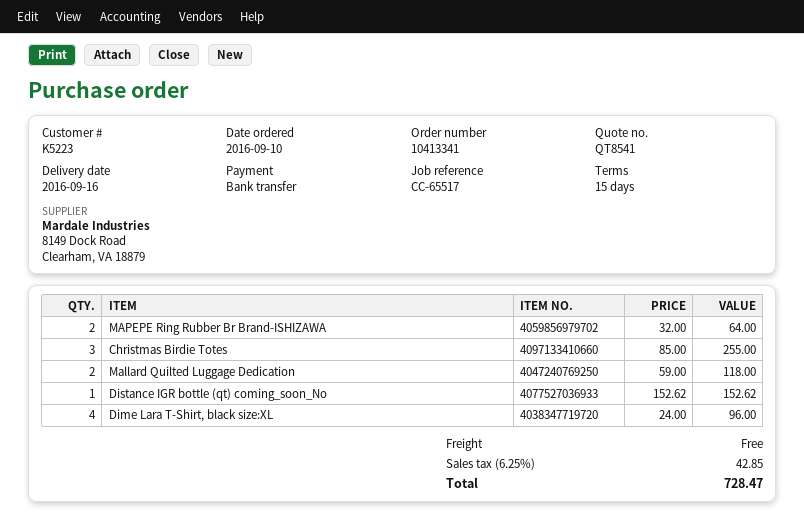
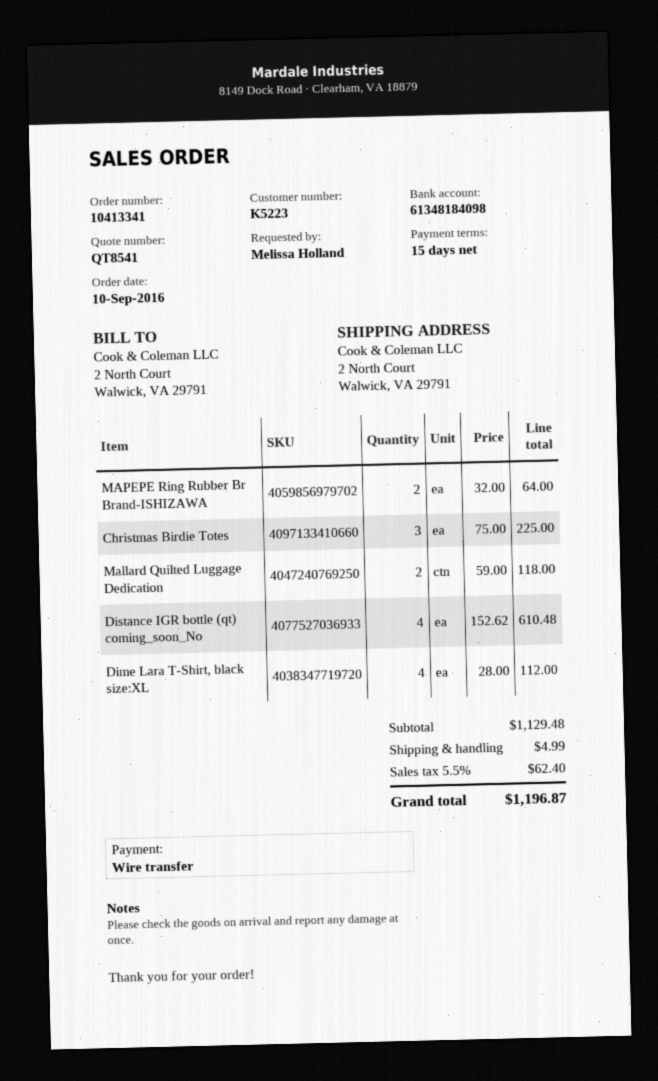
Christmas Birdie Totes: 3 x 85.00 = 255.00 -> 3 x 75.00 = 225.00
Distance IGR bottle (qt) coming_soon_No: 1 x 152.62 = 152.62 -> 4 x 152.62 = 610.48
Dime Lara T-Shirt, black size:XL: 4 x 24.00 = 96.00 -> 4 x 28.00 = 112.00
shipping: 0.00 -> 4.99
tax: 6.25% = 42.85 -> 5.5% = 62.40
total: 728.47 -> 1196.87

